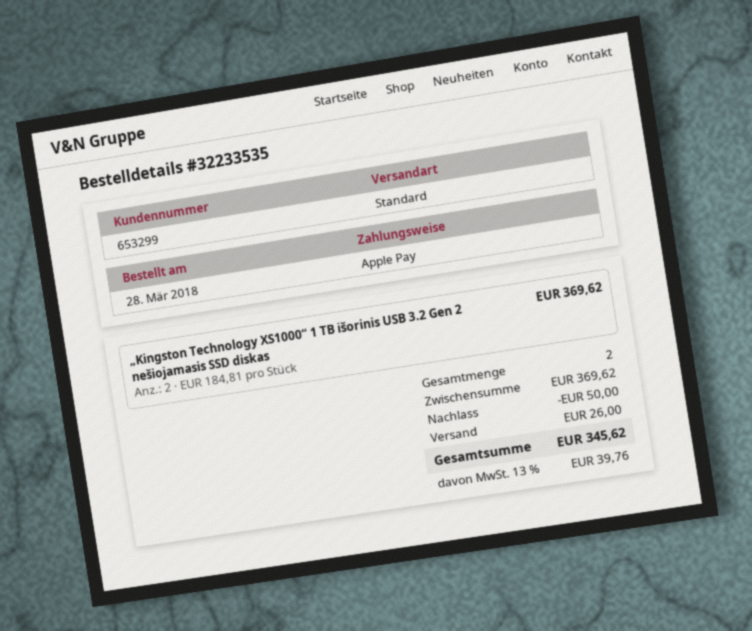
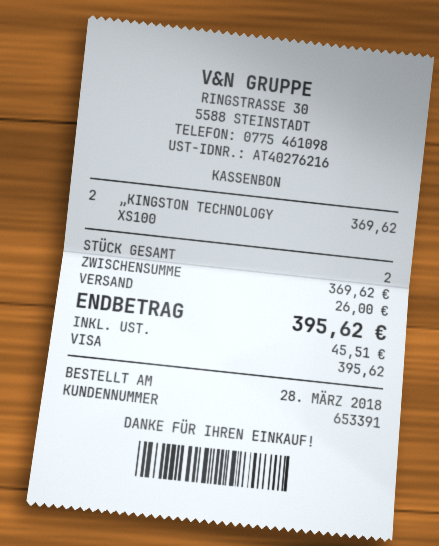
customer number: 653299 -> 653391
payment method: Apple Pay -> Visa
discount: 50.00 -> none
tax: 39.76 -> 45.51
total: 345.62 -> 395.62

